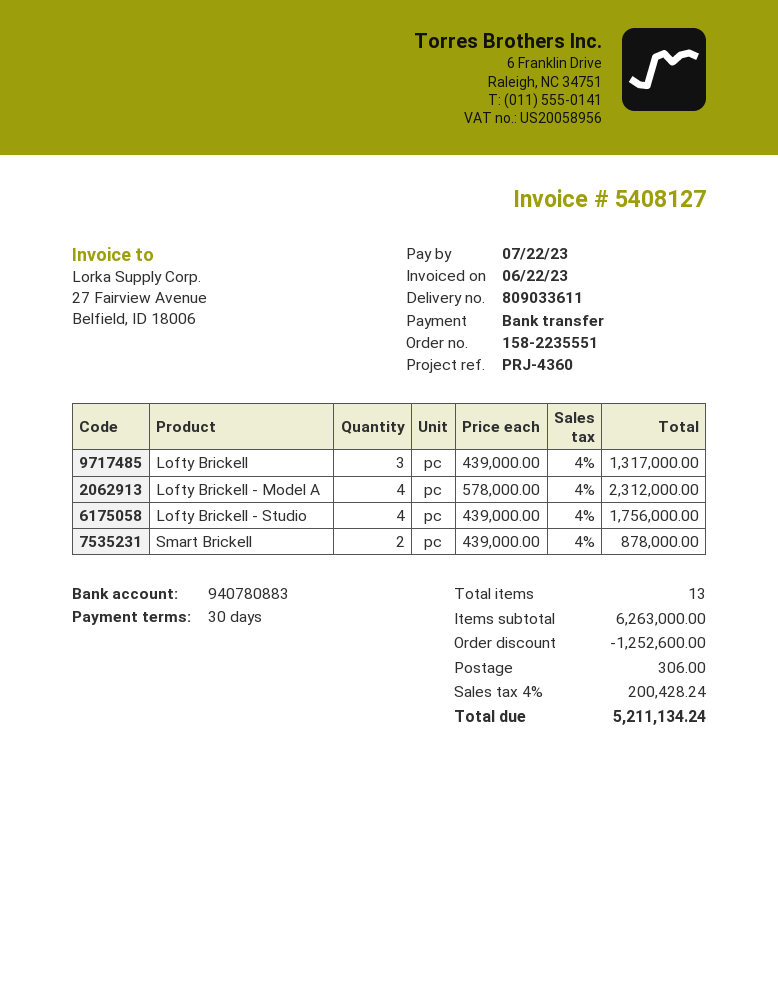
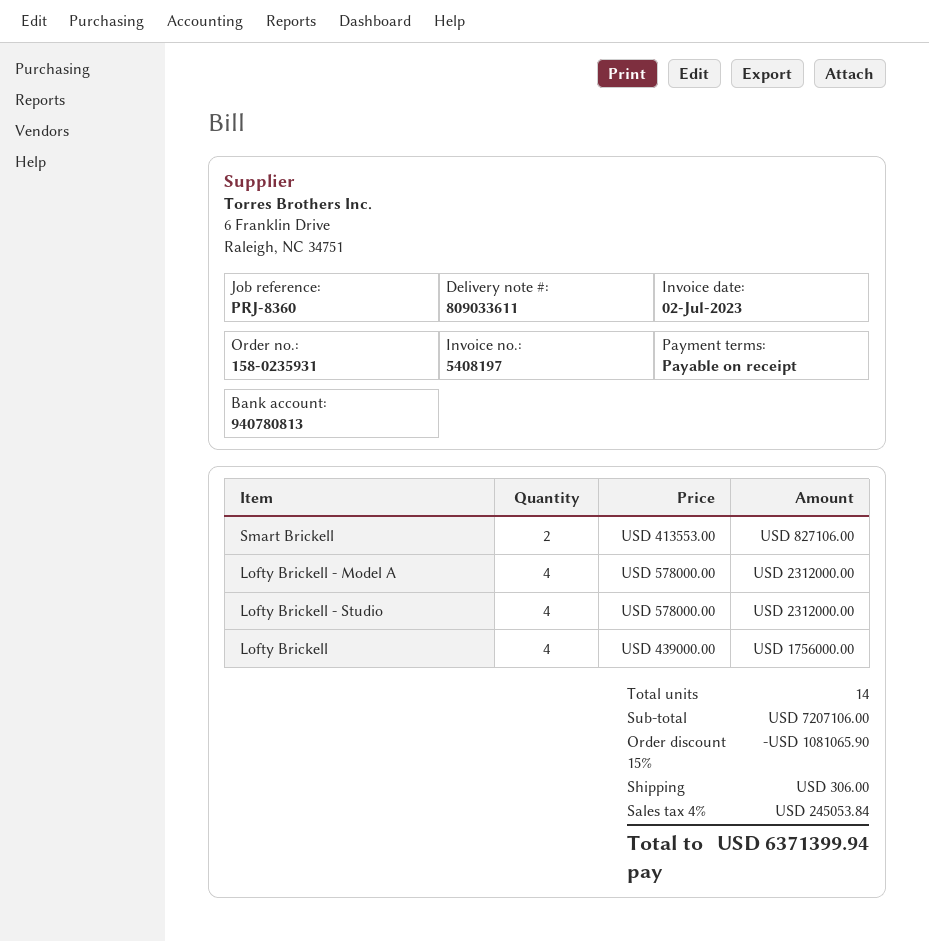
order number: 158-2235551 -> 158-0235931
invoice number: 5408127 -> 5408197
invoice date: 2023-06-22 -> 2023-07-02
payment terms: 30 days -> on receipt
reference: PRJ-4360 -> PRJ-8360
bank account: 940780883 -> 940780813
Lofty Brickell: 3 x 439000.00 = 1317000.00 -> 4 x 439000.00 = 1756000.00
Lofty Brickell - Studio: 4 x 439000.00 = 1756000.00 -> 4 x 578000.00 = 2312000.00
Smart Brickell: 2 x 439000.00 = 878000.00 -> 2 x 413553.00 = 827106.00
total quantity: 13 -> 14
subtotal: 6263000.00 -> 7207106.00
discount: 1252600.00 -> 1081065.90
tax: 4% = 200428.24 -> 4% = 245053.84
total: 5211134.24 -> 6371399.94

